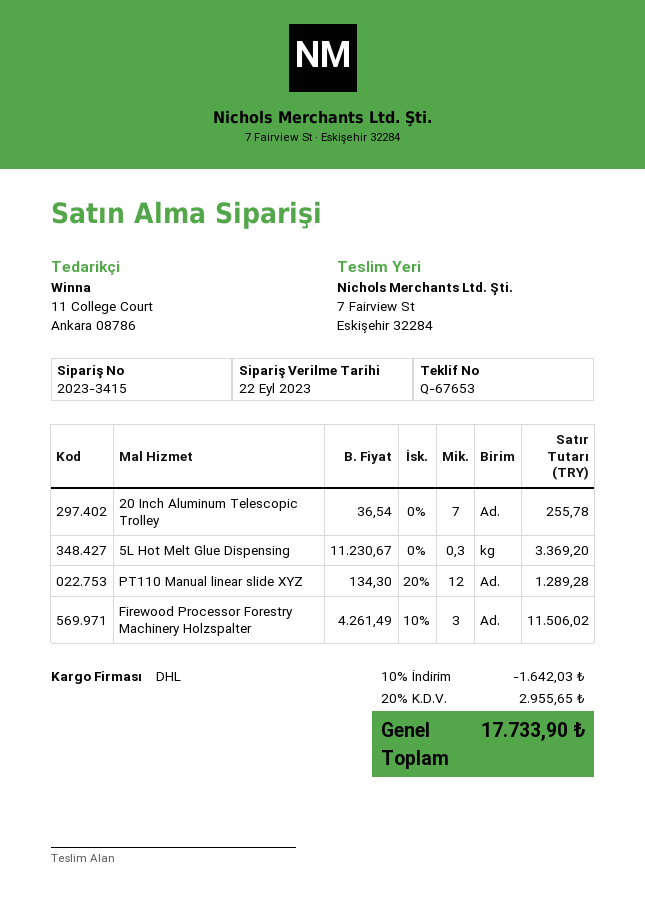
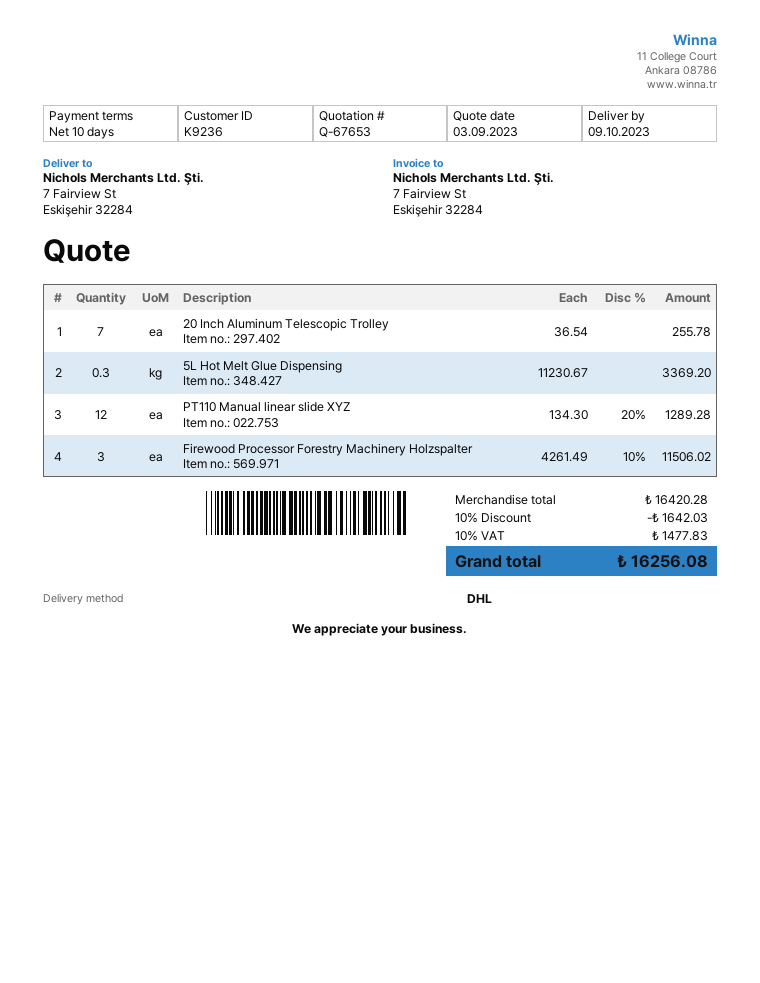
tax: 20% = 2955.65 -> 10% = 1477.83
total: 17733.90 -> 16256.08

